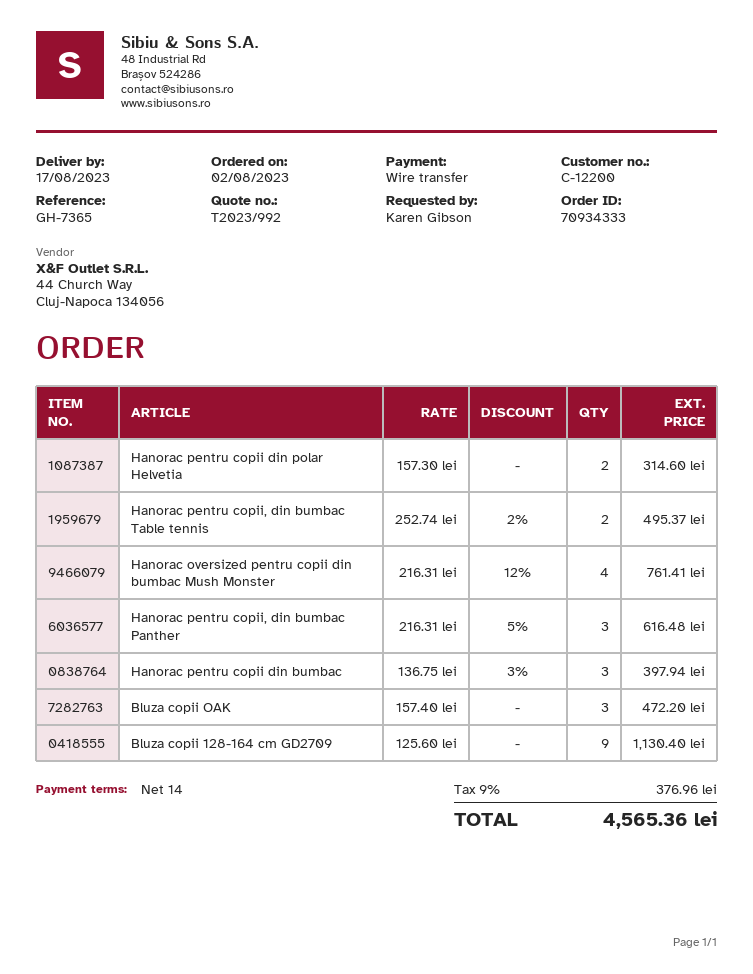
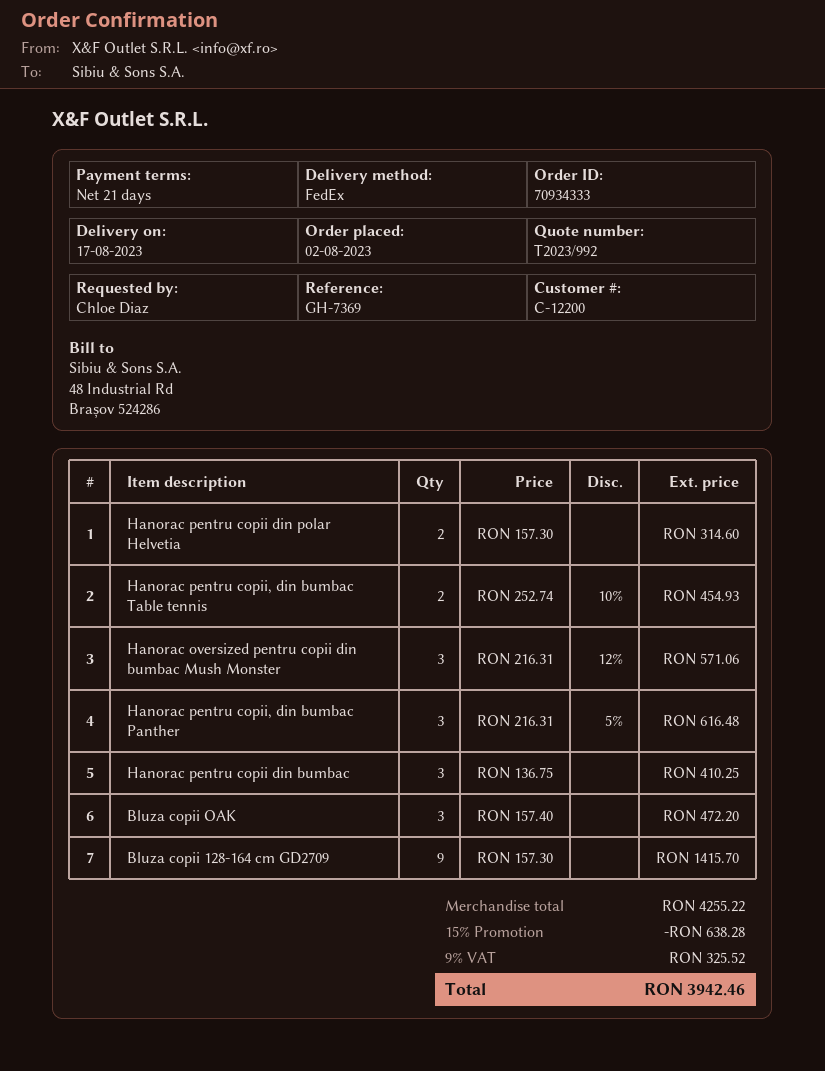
payment terms: 14 days -> 21 days
reference: GH-7365 -> GH-7369
ordered by: Karen Gibson -> Chloe Diaz
Hanorac pentru copii, din bumbac Table tennis: 2 x 252.74 - 2% = 495.37 -> 2 x 252.74 - 10% = 454.93
Hanorac oversized pentru copii din bumbac Mush Monster: 4 x 216.31 - 12% = 761.41 -> 3 x 216.31 - 12% = 571.06
Hanorac pentru copii din bumbac: 3 x 136.75 - 3% = 397.94 -> 3 x 136.75 = 410.25
Bluza copii 128-164 cm GD2709: 9 x 125.60 = 1130.40 -> 9 x 157.30 = 1415.70
discount: none -> 15% = 638.28
tax: 9% = 376.96 -> 9% = 325.52
total: 4565.36 -> 3942.46

